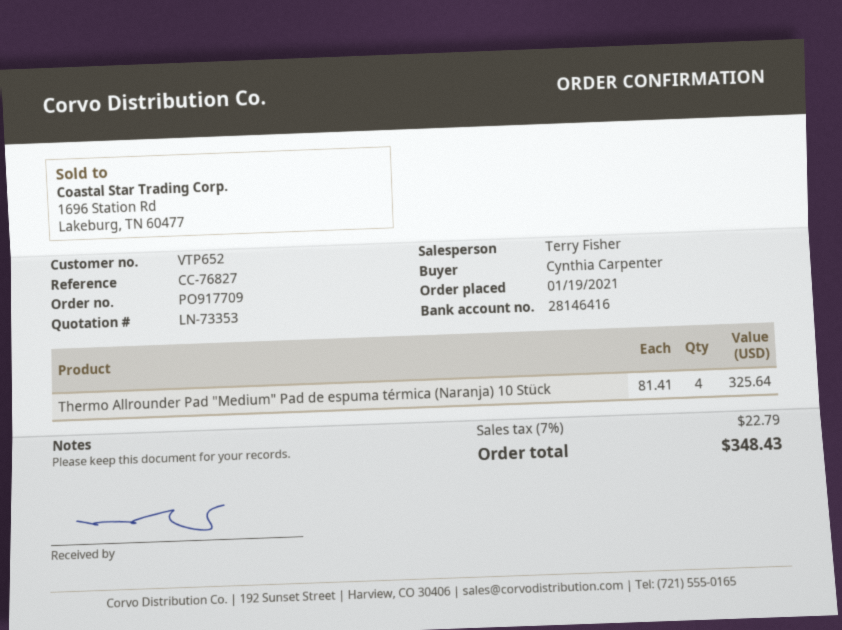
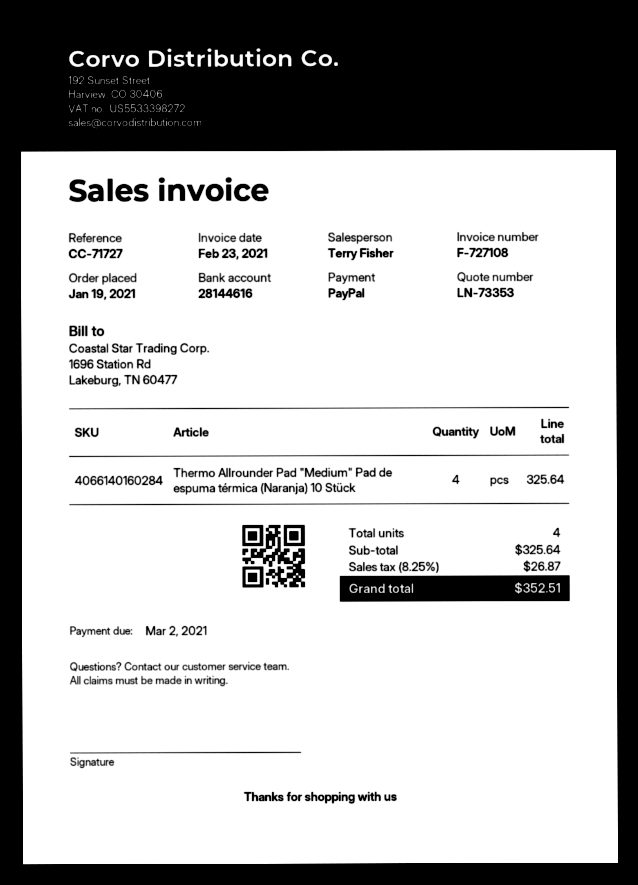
reference: CC-76827 -> CC-71727
bank account: 28146416 -> 28144616
tax: 7% = 22.79 -> 8.25% = 26.87
total: 348.43 -> 352.51

